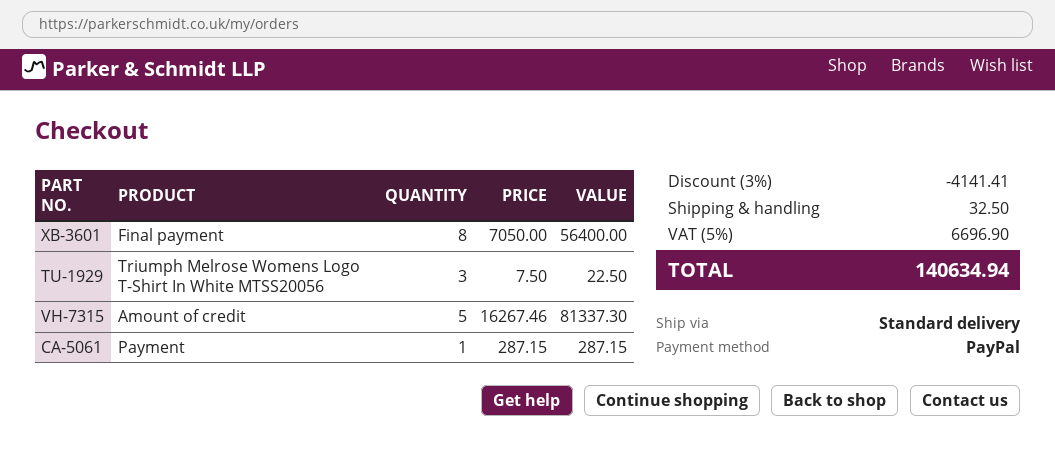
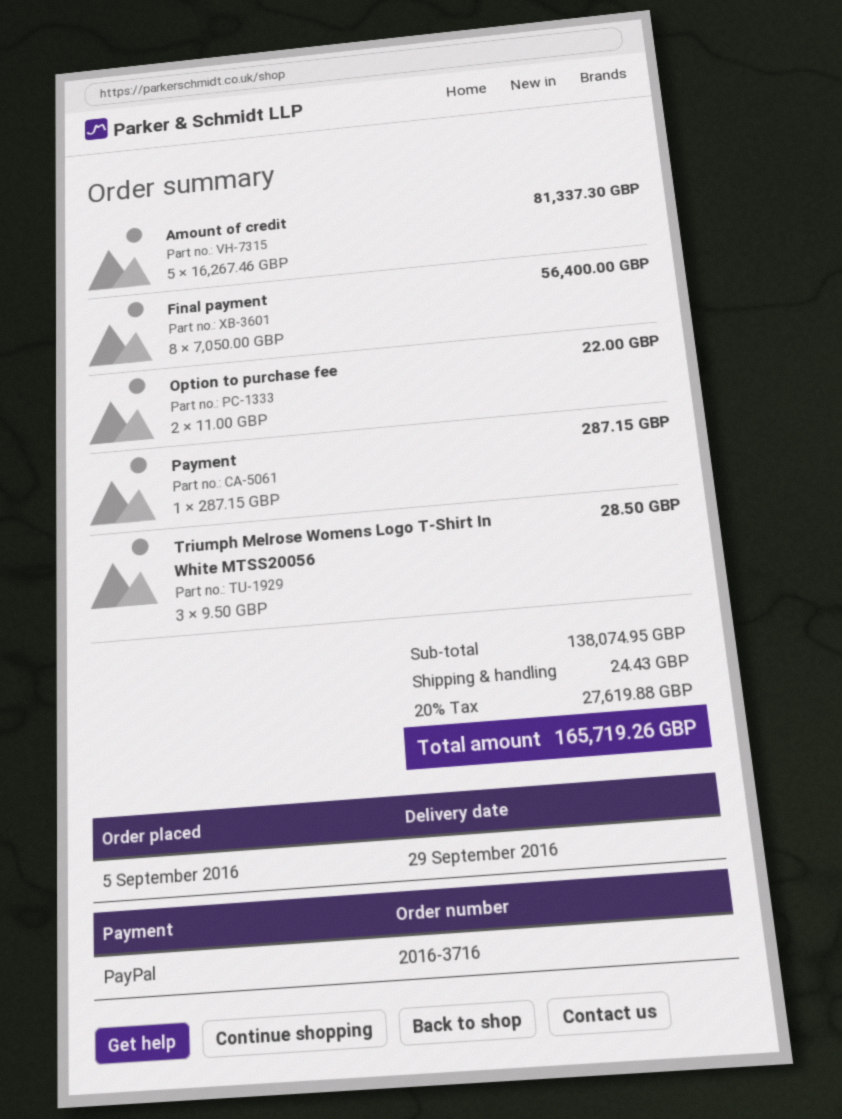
Triumph Melrose Womens Logo T-Shirt In White MTSS20056: 3 x 7.50 = 22.50 -> 3 x 9.50 = 28.50
Option to purchase fee: none -> 2 x 11.00 = 22.00
discount: 3% = 4141.41 -> none
shipping: 32.50 -> 24.43
tax: 5% = 6696.90 -> 20% = 27619.88
total: 140634.94 -> 165719.26

